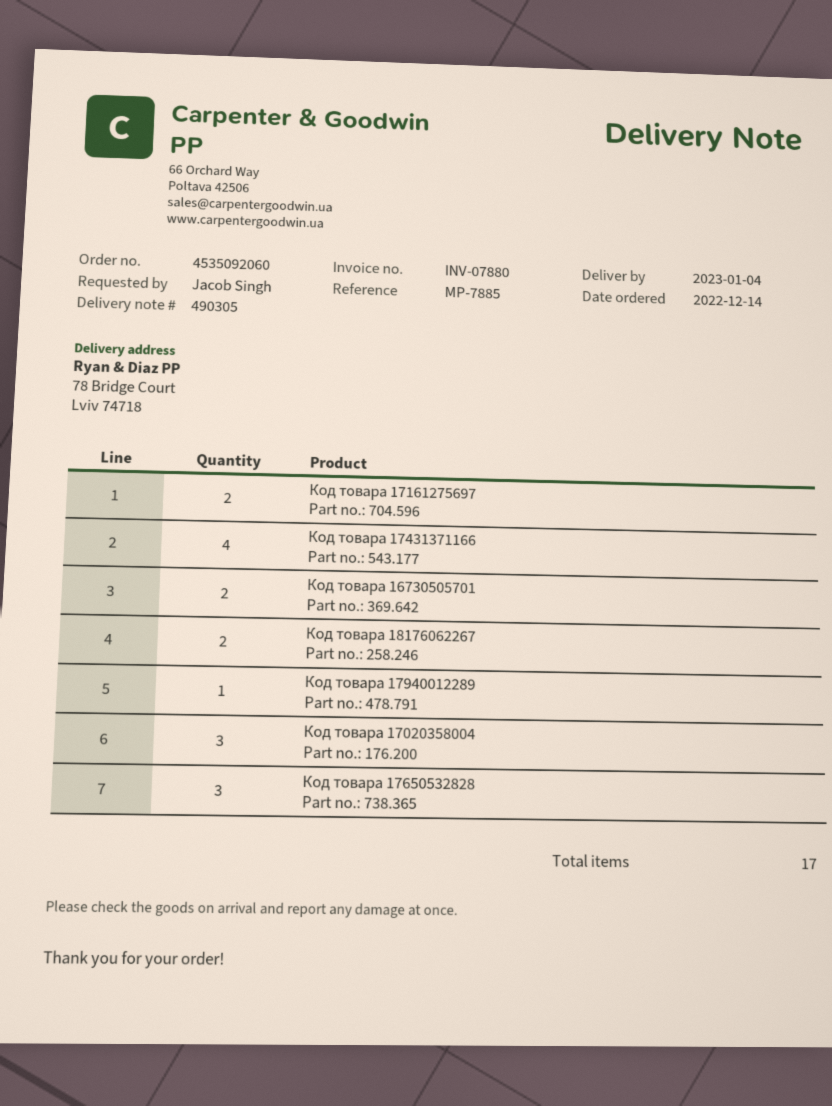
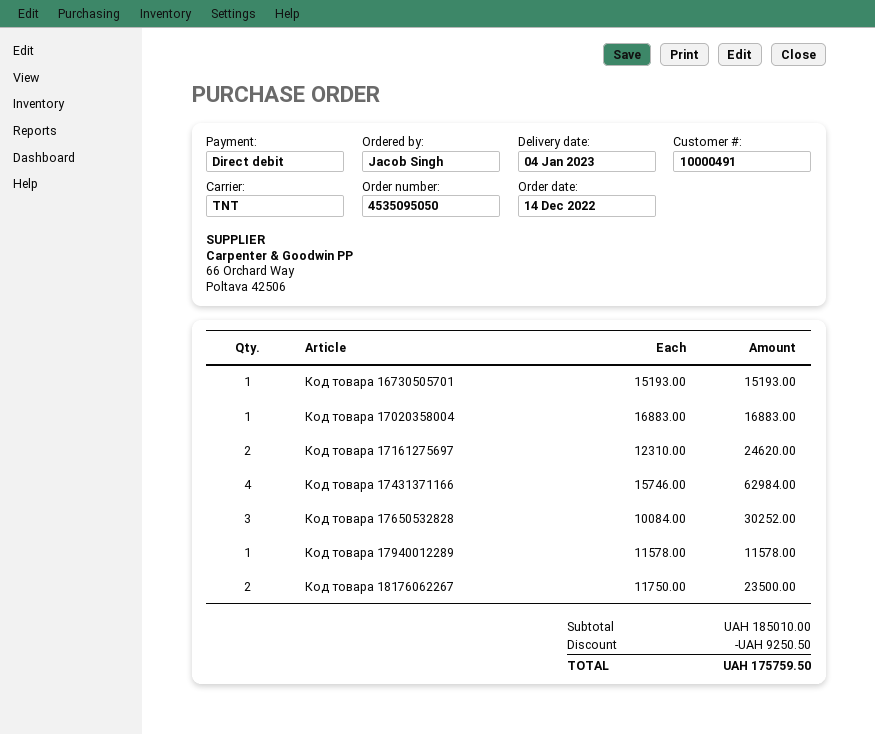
order number: 4535092060 -> 4535095050
Код товара 16730505701: 2 -> 1
Код товара 17020358004: 3 -> 1

